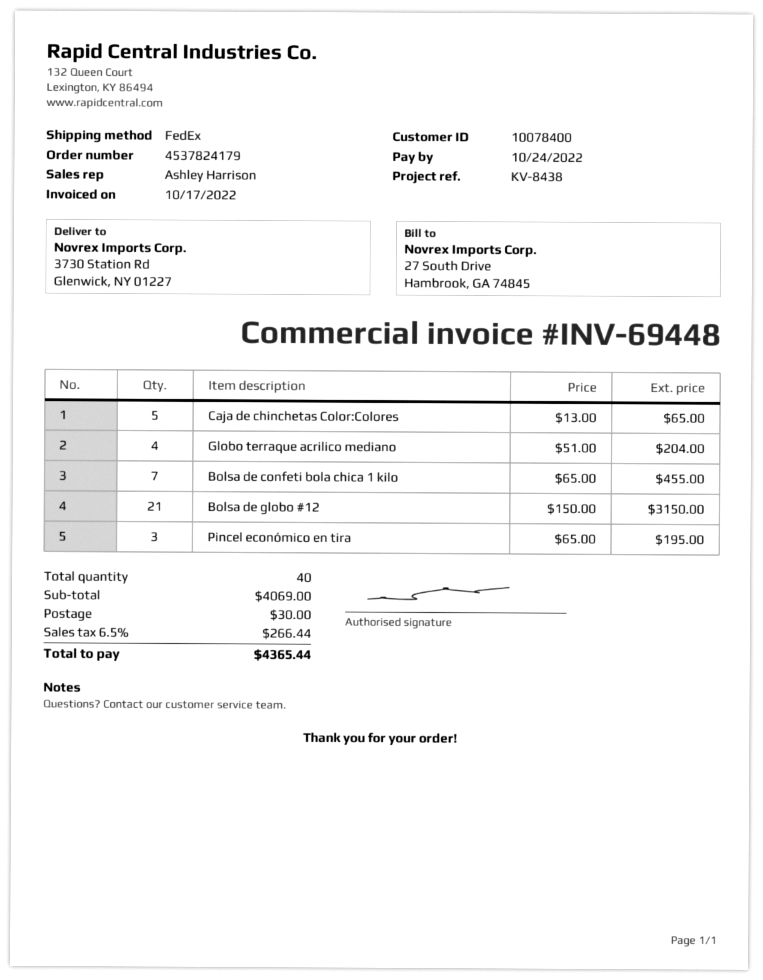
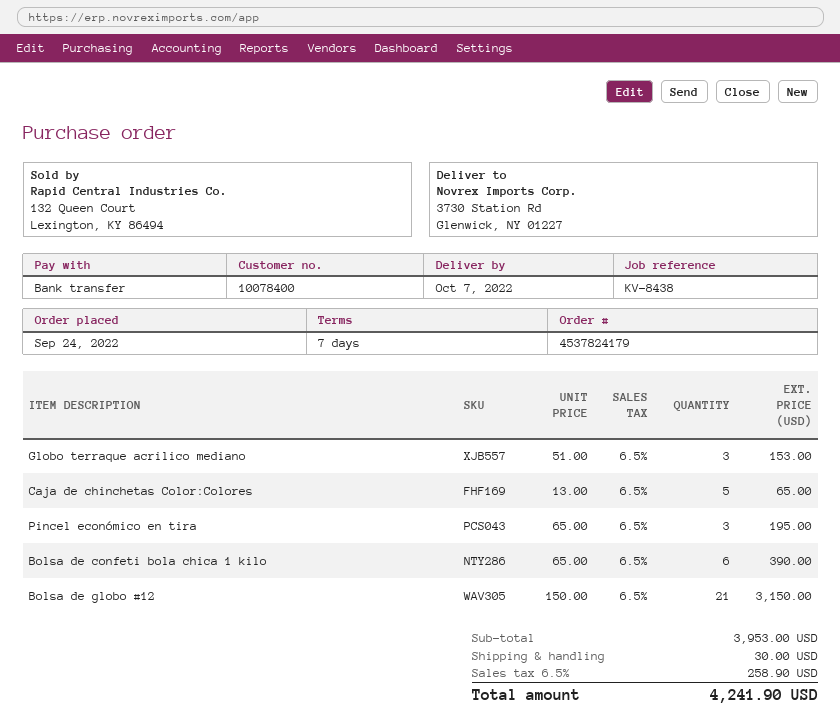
Globo terraque acrilico mediano: 4 x 51.00 = 204.00 -> 3 x 51.00 = 153.00
Bolsa de confeti bola chica 1 kilo: 7 x 65.00 = 455.00 -> 6 x 65.00 = 390.00
subtotal: 4069.00 -> 3953.00
tax: 6.5% = 266.44 -> 6.5% = 258.90
total: 4365.44 -> 4241.90

